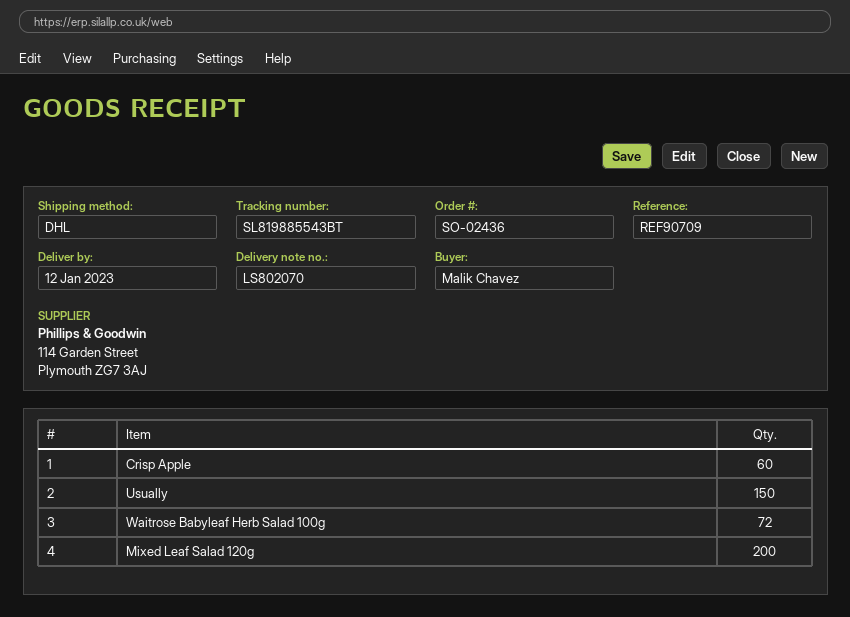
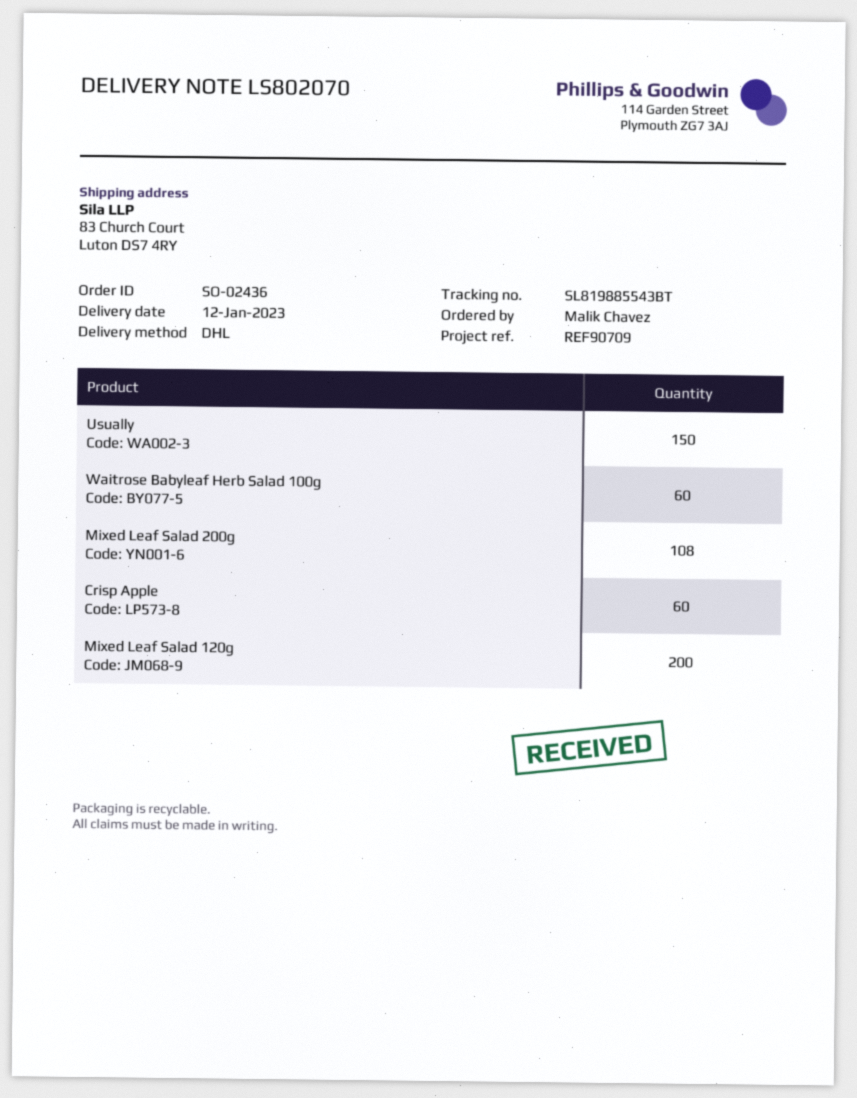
Waitrose Babyleaf Herb Salad 100g: 72 -> 60
Mixed Leaf Salad 200g: none -> 108

